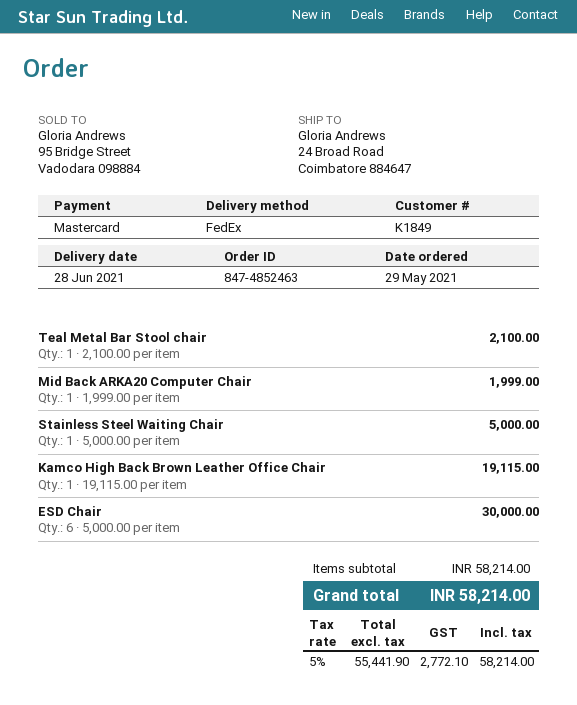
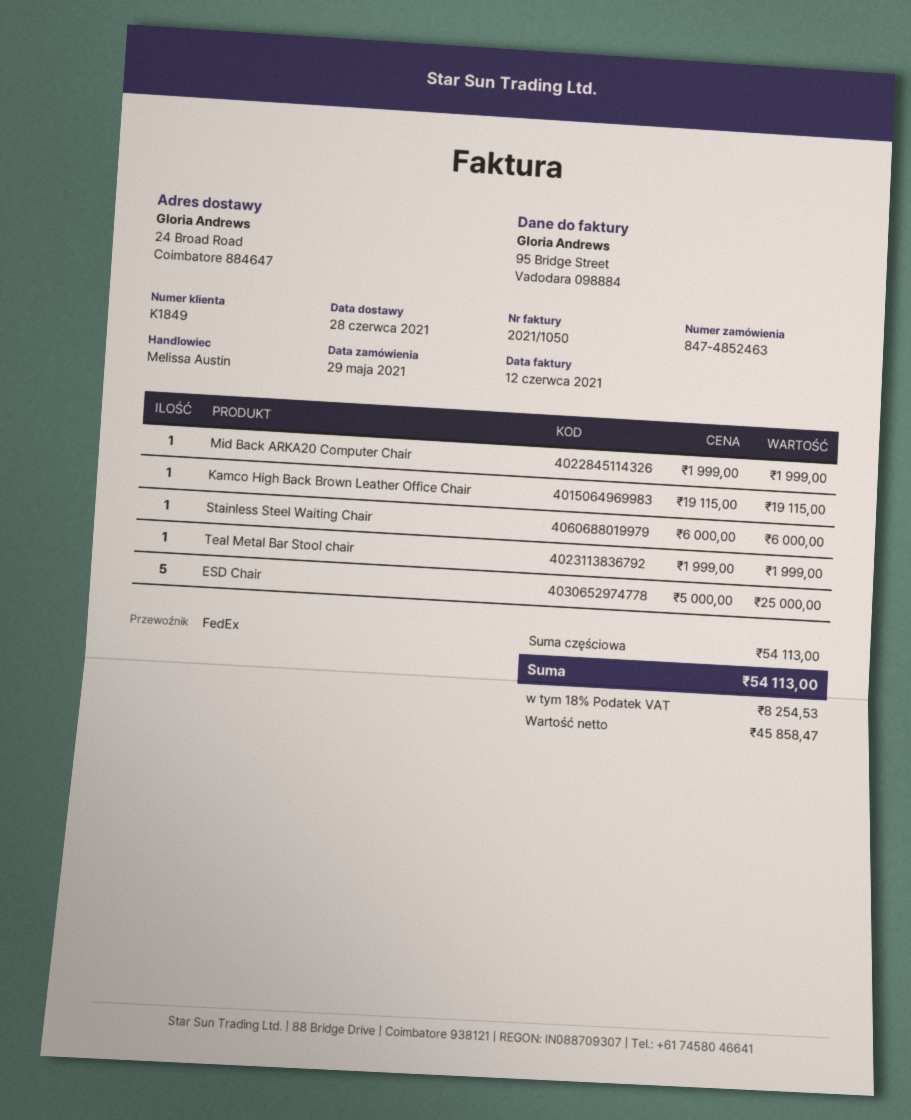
Teal Metal Bar Stool chair: 1 x 2100.00 = 2100.00 -> 1 x 1999.00 = 1999.00
Stainless Steel Waiting Chair: 1 x 5000.00 = 5000.00 -> 1 x 6000.00 = 6000.00
ESD Chair: 6 x 5000.00 = 30000.00 -> 5 x 5000.00 = 25000.00
subtotal: 58214.00 -> 54113.00
net: 55441.90 -> 45858.47
tax: 5% = 2772.10 -> 18% = 8254.53
total: 58214.00 -> 54113.00

